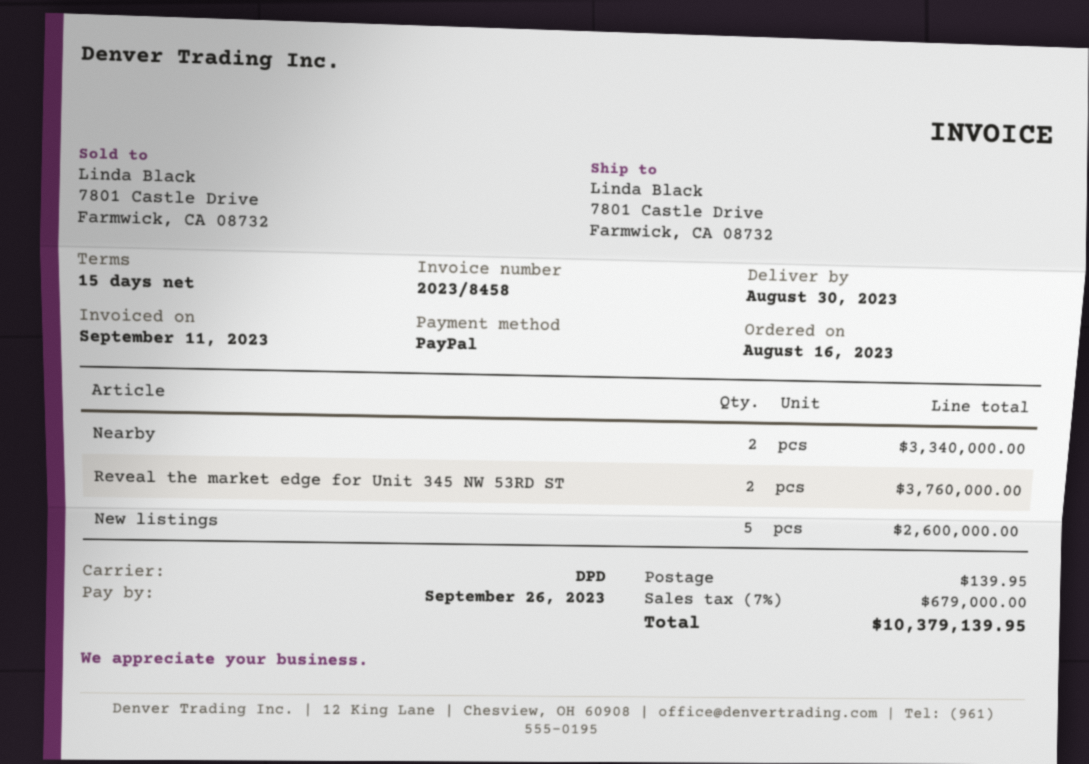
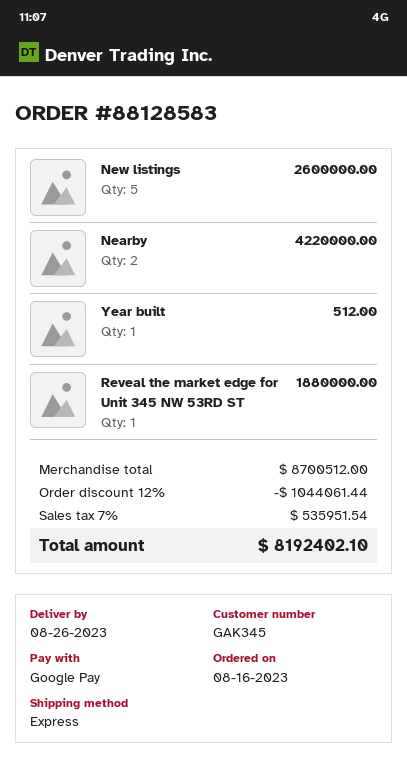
delivery date: 2023-08-30 -> 2023-08-26
payment method: PayPal -> Google Pay
shipping method: DPD -> express
Nearby: 2 for 3340000.00 -> 2 for 4220000.00
Reveal the market edge for Unit 345 NW 53RD ST: 2 for 3760000.00 -> 1 for 1880000.00
Year built: none -> 1 for 512.00
discount: none -> 12% = 1044061.44
shipping: 139.95 -> none
tax: 7% = 679000.00 -> 7% = 535951.54
total: 10379139.95 -> 8192402.10

